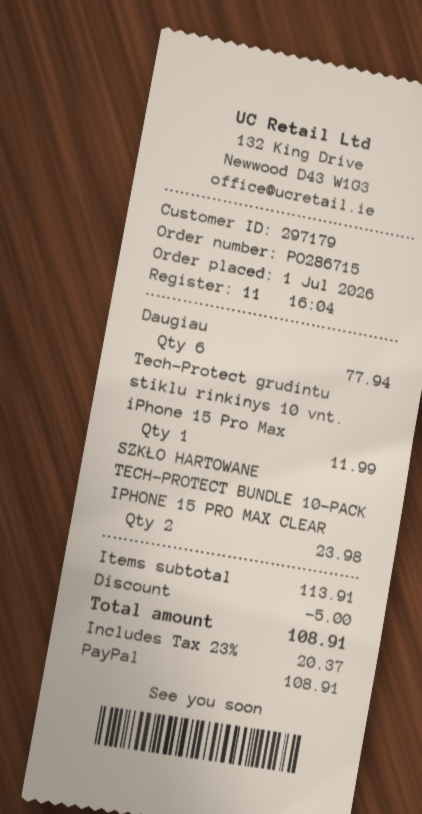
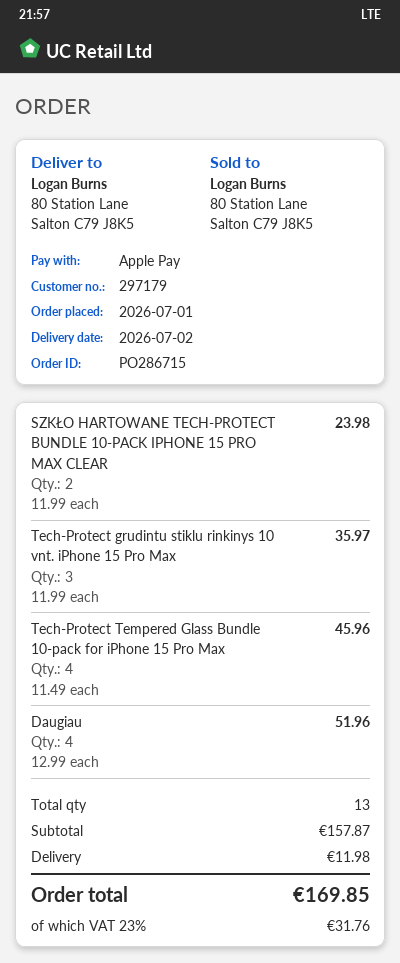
payment method: PayPal -> Apple Pay
Daugiau: 6 for 77.94 -> 4 for 51.96
Tech-Protect grudintu stiklu rinkinys 10 vnt. iPhone 15 Pro Max: 1 for 11.99 -> 3 for 35.97
Tech-Protect Tempered Glass Bundle 10-pack for iPhone 15 Pro Max: none -> 4 for 45.96
subtotal: 113.91 -> 157.87
discount: 5.00 -> none
shipping: none -> 11.98
tax: 23% = 20.37 -> 23% = 31.76
total: 108.91 -> 169.85

